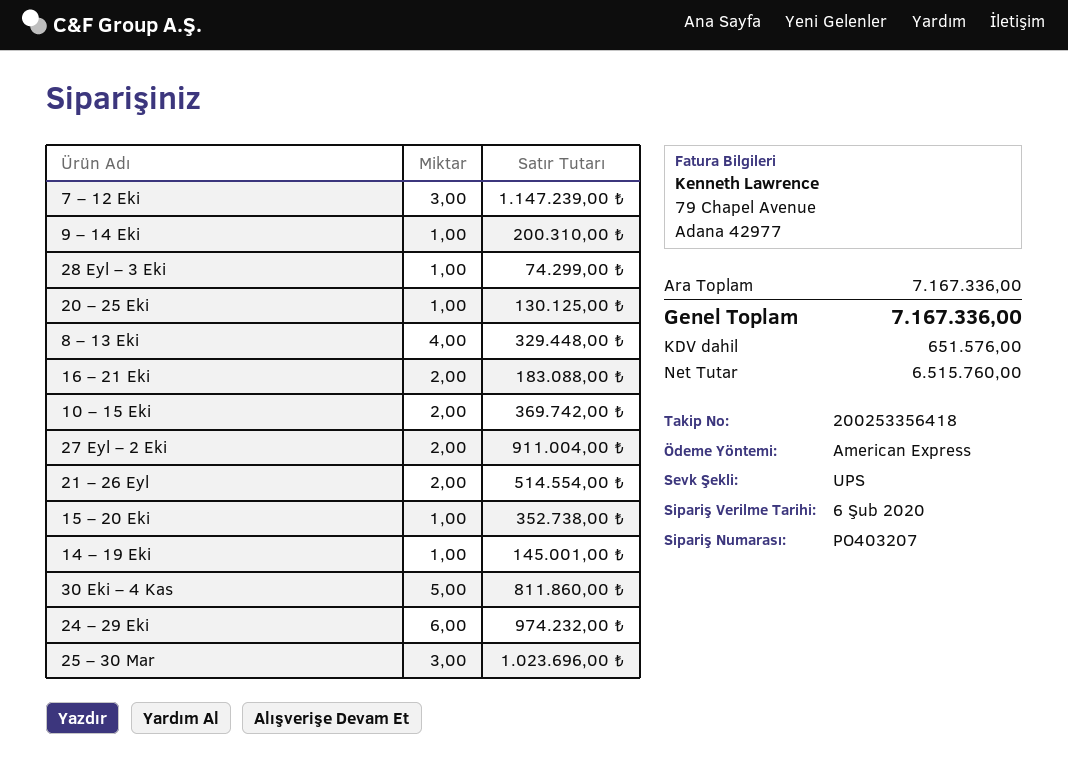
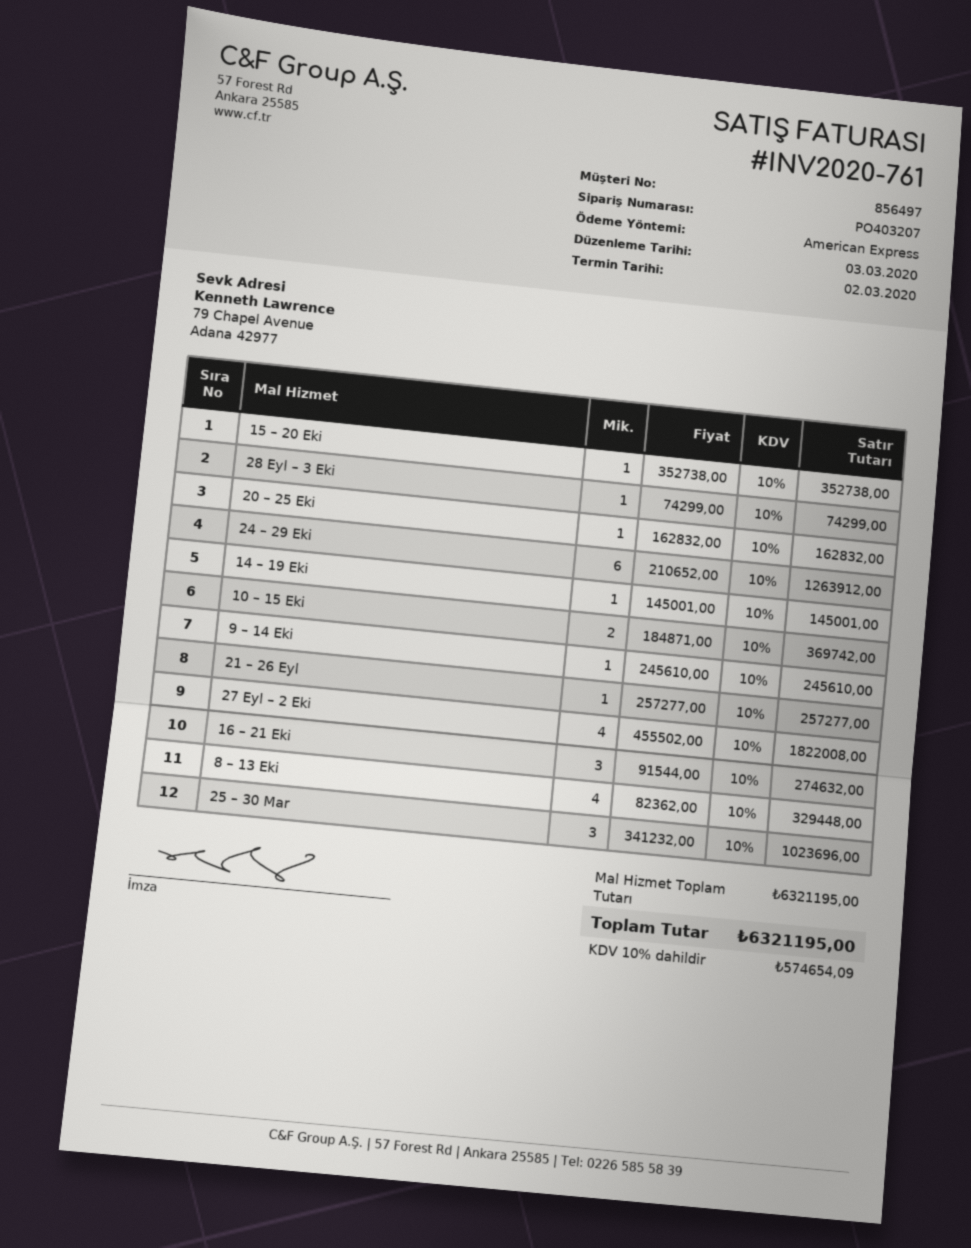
7 – 12 Eki: 3 for 1147239.00 -> none
9 – 14 Eki: 1 for 200310.00 -> 1 for 245610.00
20 – 25 Eki: 1 for 130125.00 -> 1 for 162832.00
16 – 21 Eki: 2 for 183088.00 -> 3 for 274632.00
27 Eyl – 2 Eki: 2 for 911004.00 -> 4 for 1822008.00
21 – 26 Eyl: 2 for 514554.00 -> 1 for 257277.00
30 Eki – 4 Kas: 5 for 811860.00 -> none
24 – 29 Eki: 6 for 974232.00 -> 6 for 1263912.00
subtotal: 7167336.00 -> 6321195.00
tax: 651576.00 -> 574654.09
total: 7167336.00 -> 6321195.00

